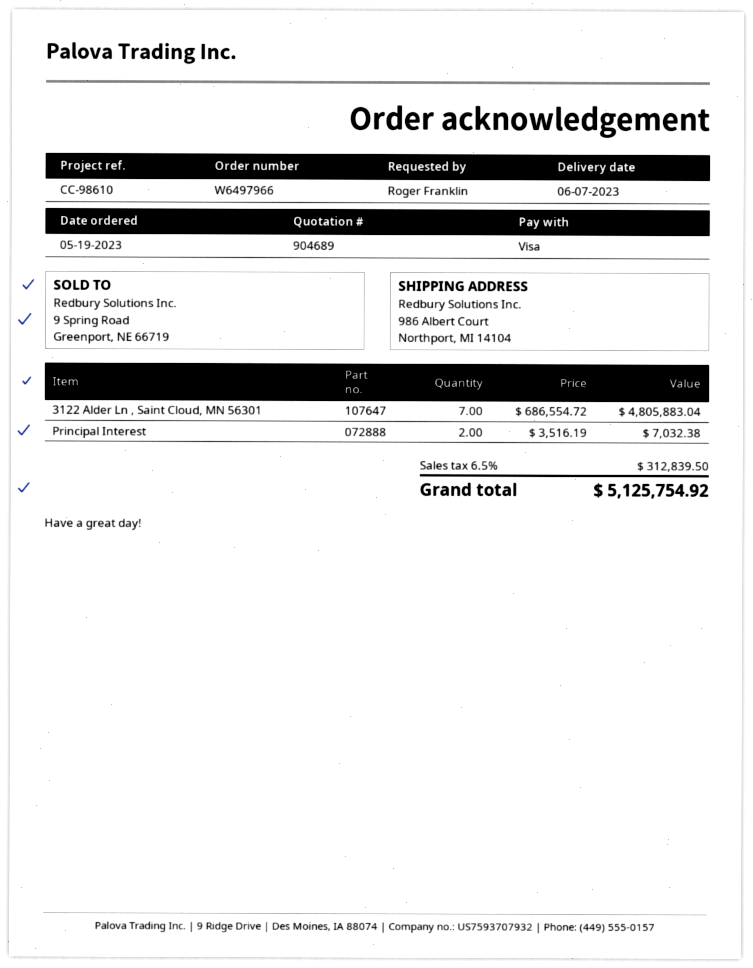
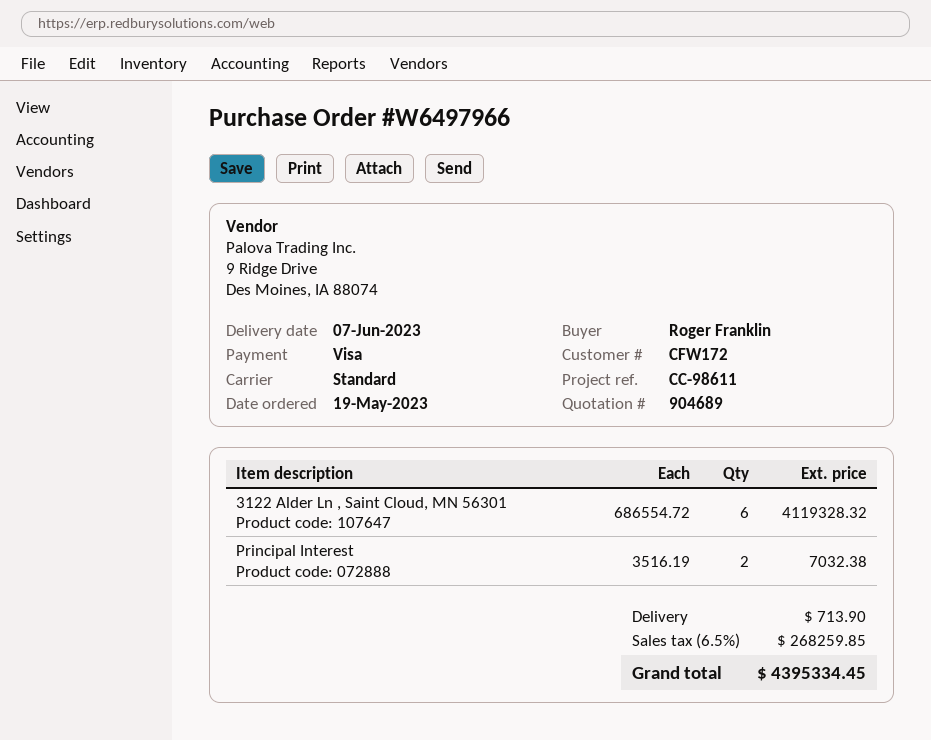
reference: CC-98610 -> CC-98611
3122 Alder Ln , Saint Cloud, MN 56301: 7 x 686554.72 = 4805883.04 -> 6 x 686554.72 = 4119328.32
shipping: none -> 713.90
tax: 6.5% = 312839.50 -> 6.5% = 268259.85
total: 5125754.92 -> 4395334.45

